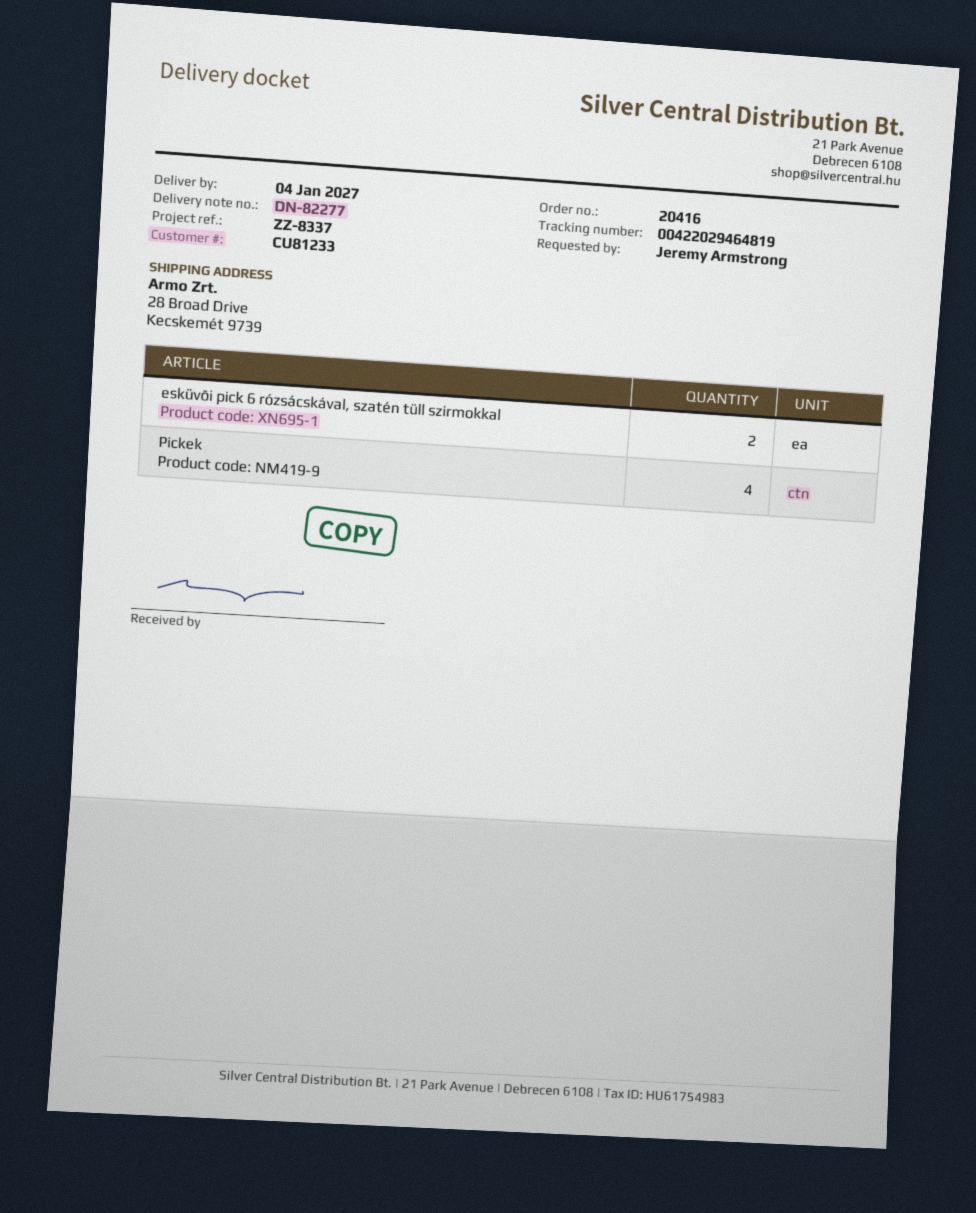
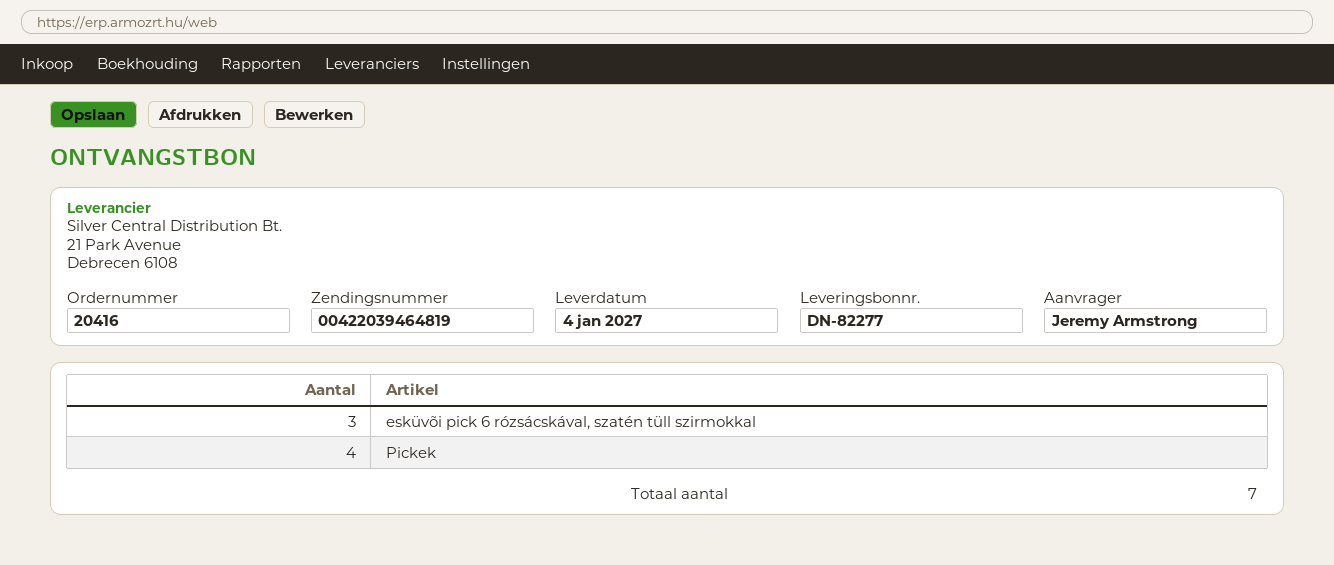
tracking number: 00422029464819 -> 00422039464819
esküvõi pick 6 rózsácskával, szatén tüll szirmokkal: 2 -> 3

